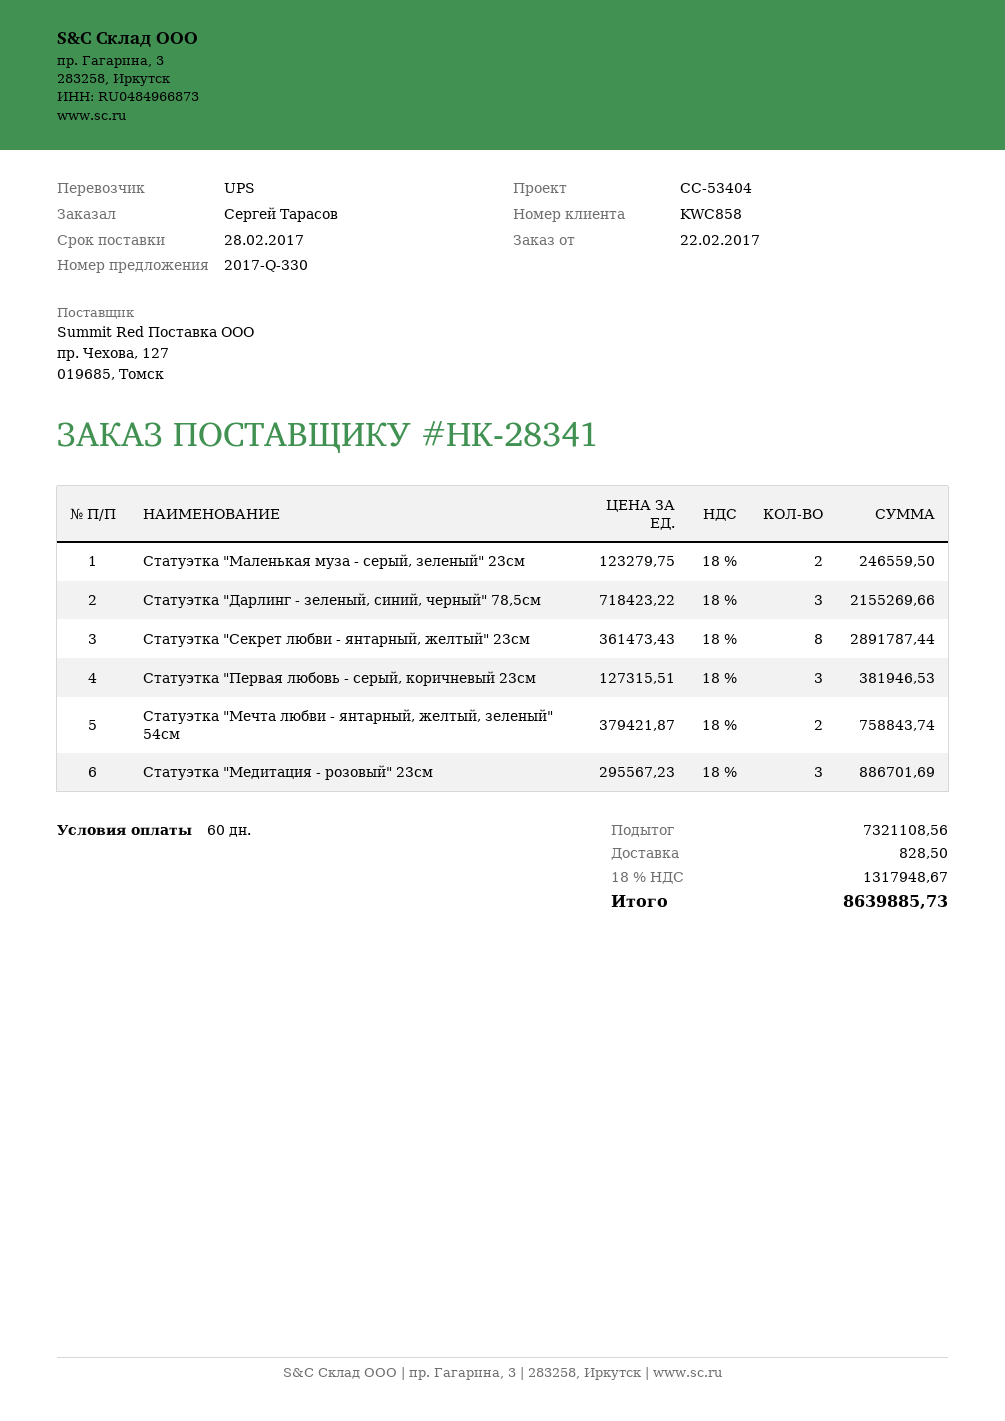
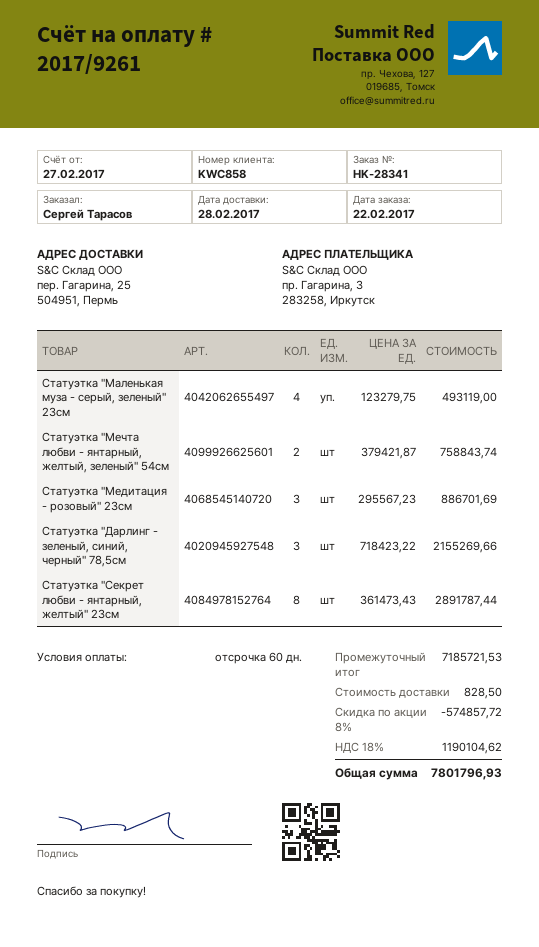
Статуэтка "Маленькая муза - серый, зеленый" 23см: 2 x 123279.75 = 246559.50 -> 4 x 123279.75 = 493119.00
Статуэтка "Первая любовь - серый, коричневый 23см: 3 x 127315.51 = 381946.53 -> none
subtotal: 7321108.56 -> 7185721.53
discount: none -> 8% = 574857.72
tax: 18% = 1317948.67 -> 18% = 1190104.62
total: 8639885.73 -> 7801796.93

